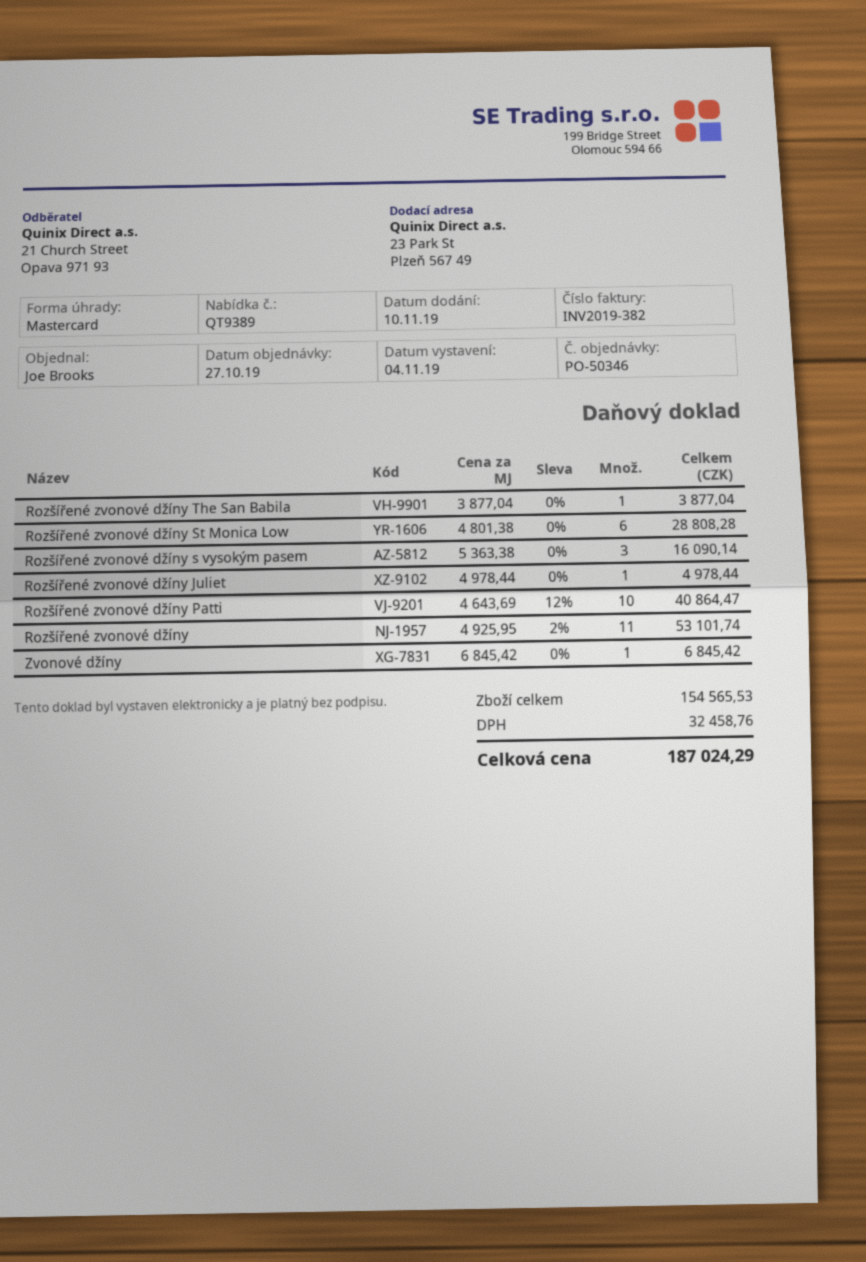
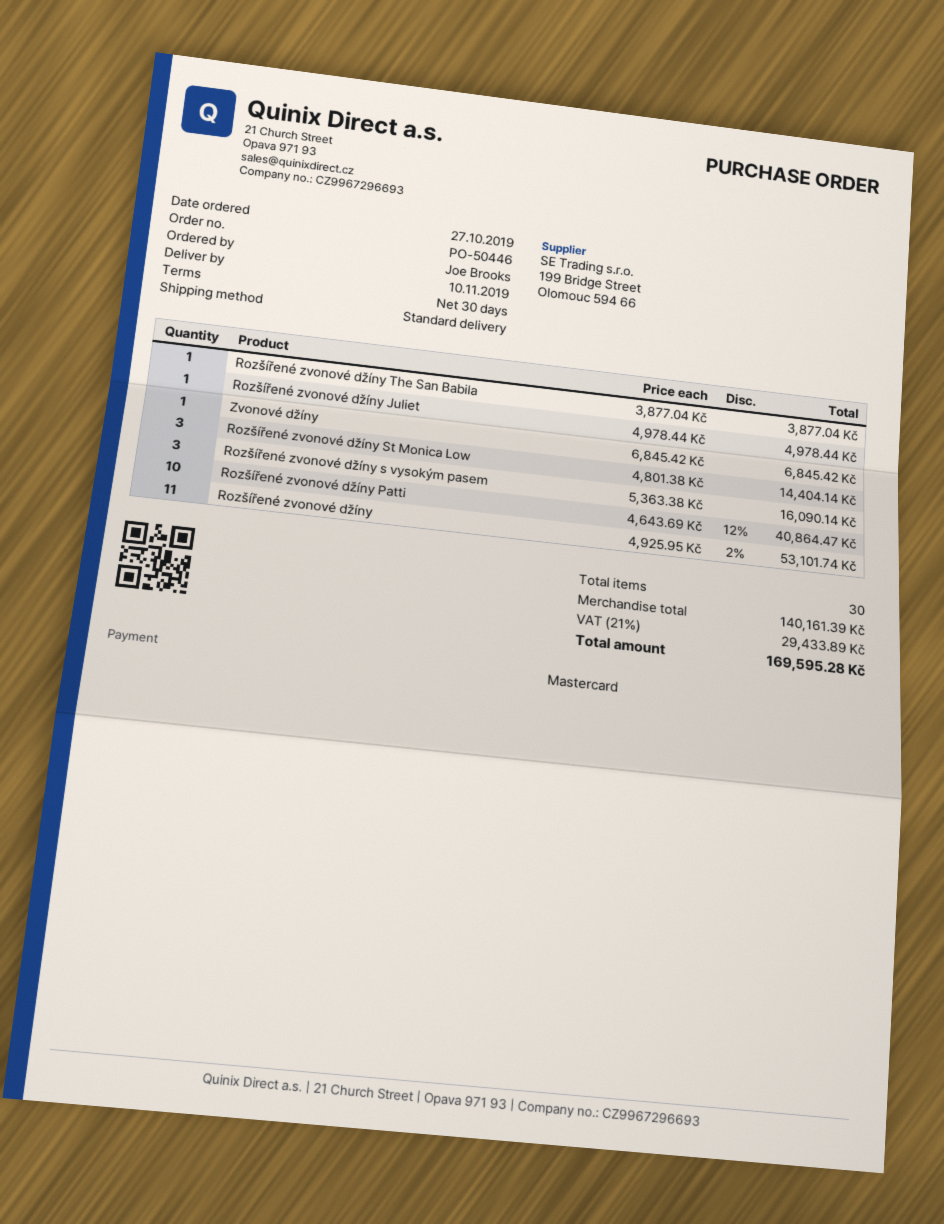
order number: PO-50346 -> PO-50446
Rozšířené zvonové džíny St Monica Low: 6 x 4801.38 = 28808.28 -> 3 x 4801.38 = 14404.14
subtotal: 154565.53 -> 140161.39
tax: 32458.76 -> 29433.89
total: 187024.29 -> 169595.28

